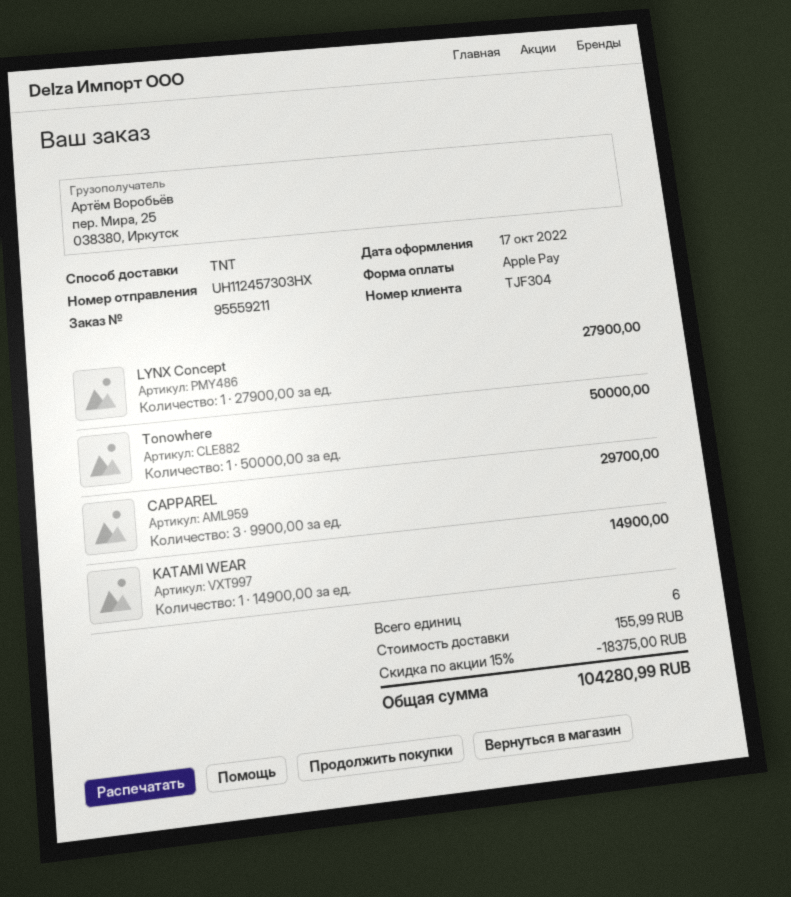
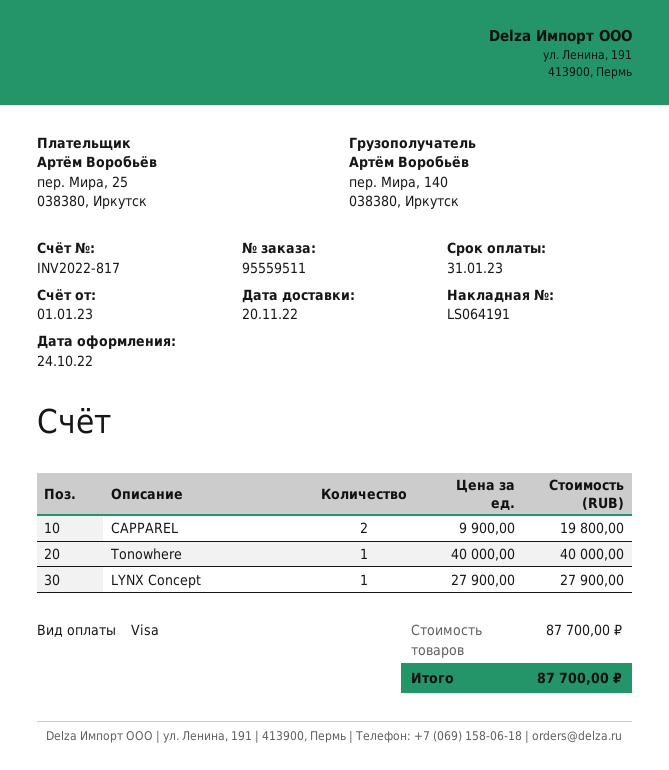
order number: 95559211 -> 95559511
order date: 2022-10-17 -> 2022-10-24
payment method: Apple Pay -> Visa
ship to: пер. Мира, 25, 038380, Иркутск -> пер. Мира, 140, 038380, Иркутск
Tonowhere: 1 x 50000.00 = 50000.00 -> 1 x 40000.00 = 40000.00
CAPPAREL: 3 x 9900.00 = 29700.00 -> 2 x 9900.00 = 19800.00
KATAMI WEAR: 1 x 14900.00 = 14900.00 -> none
discount: 15% = 18375.00 -> none
shipping: 155.99 -> none
total: 104280.99 -> 87700.00

